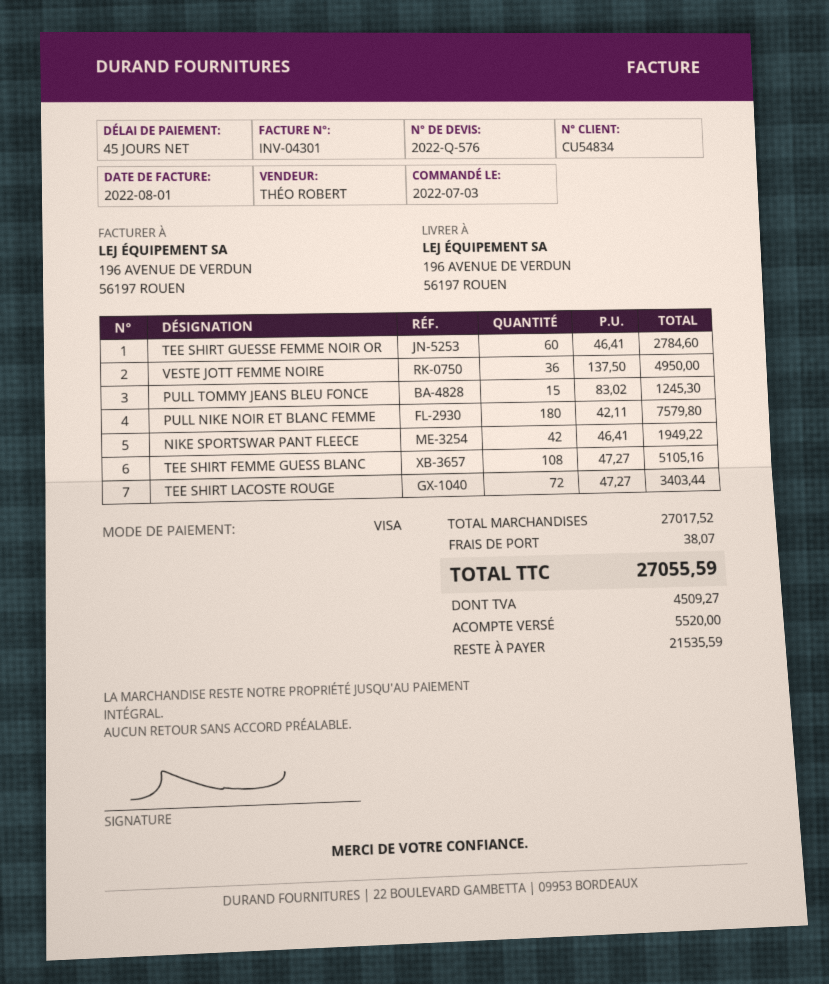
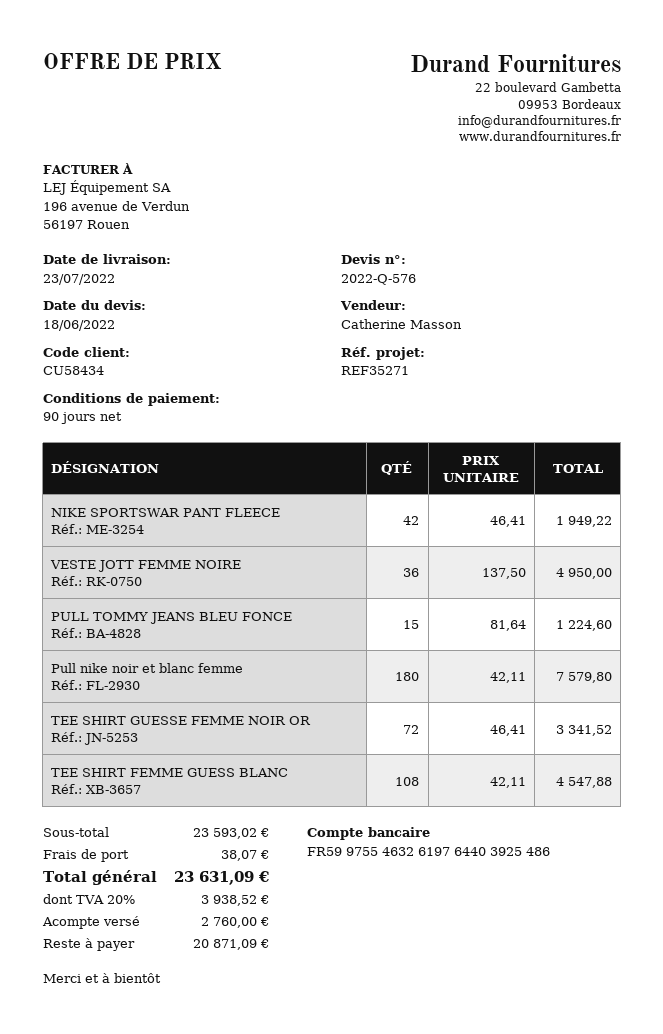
payment terms: 45 days -> 90 days
customer number: CU54834 -> CU58434
sales rep: THÉO ROBERT -> Catherine Masson
TEE SHIRT GUESSE FEMME NOIR OR: 60 x 46.41 = 2784.60 -> 72 x 46.41 = 3341.52
PULL TOMMY JEANS BLEU FONCE: 15 x 83.02 = 1245.30 -> 15 x 81.64 = 1224.60
TEE SHIRT FEMME GUESS BLANC: 108 x 47.27 = 5105.16 -> 108 x 42.11 = 4547.88
TEE SHIRT LACOSTE ROUGE: 72 x 47.27 = 3403.44 -> none
subtotal: 27017.52 -> 23593.02
tax: 4509.27 -> 3938.52
total: 27055.59 -> 23631.09
deposit: 5520.00 -> 2760.00
balance: 21535.59 -> 20871.09

